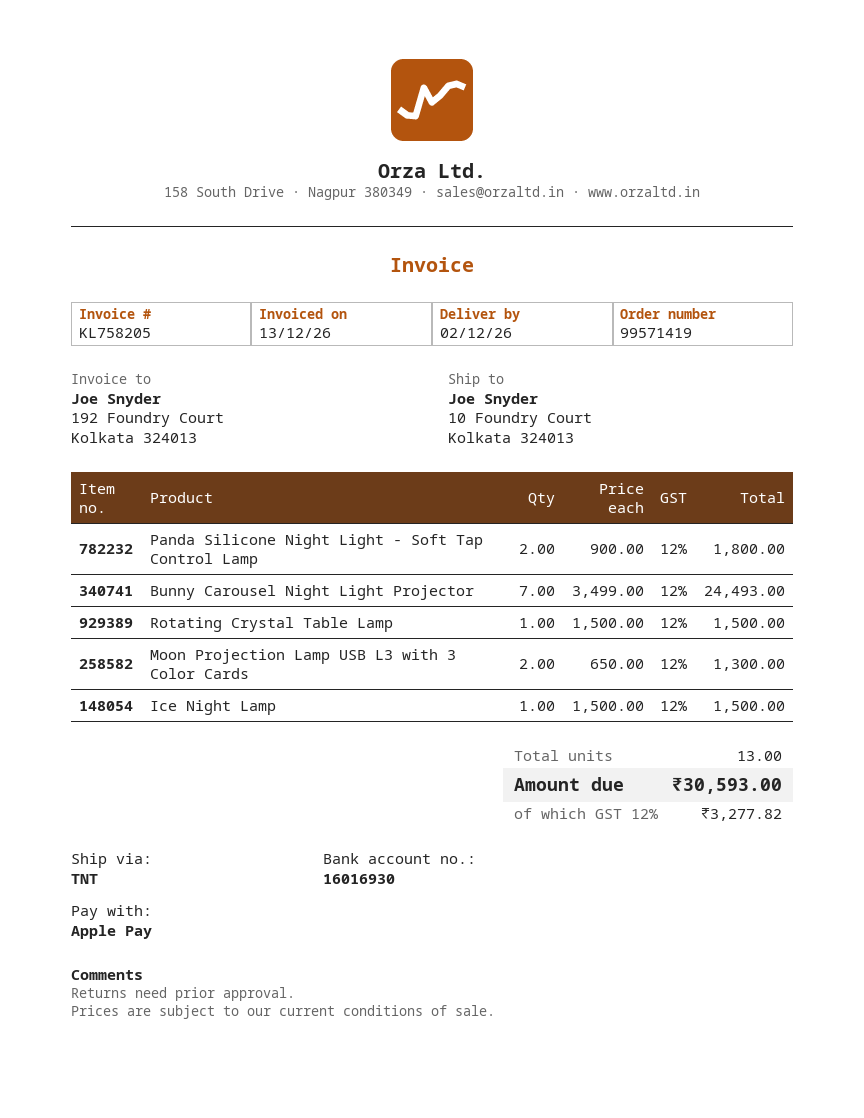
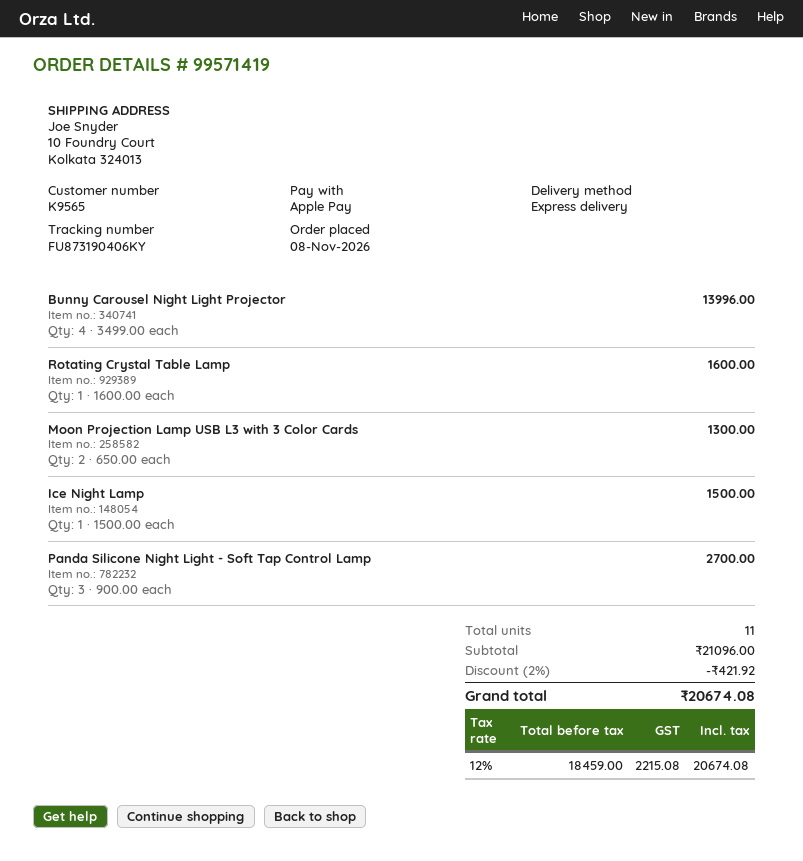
shipping method: TNT -> express
Panda Silicone Night Light - Soft Tap Control Lamp: 2 x 900.00 = 1800.00 -> 3 x 900.00 = 2700.00
Bunny Carousel Night Light Projector: 7 x 3499.00 = 24493.00 -> 4 x 3499.00 = 13996.00
Rotating Crystal Table Lamp: 1 x 1500.00 = 1500.00 -> 1 x 1600.00 = 1600.00
total quantity: 13 -> 11
discount: none -> 2% = 421.92
tax: 12% = 3277.82 -> 12% = 2215.08
total: 30593.00 -> 20674.08

